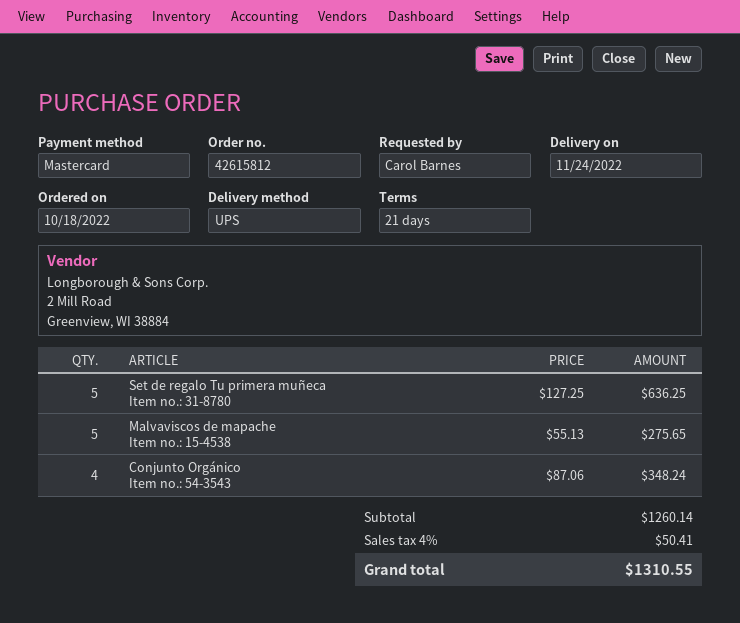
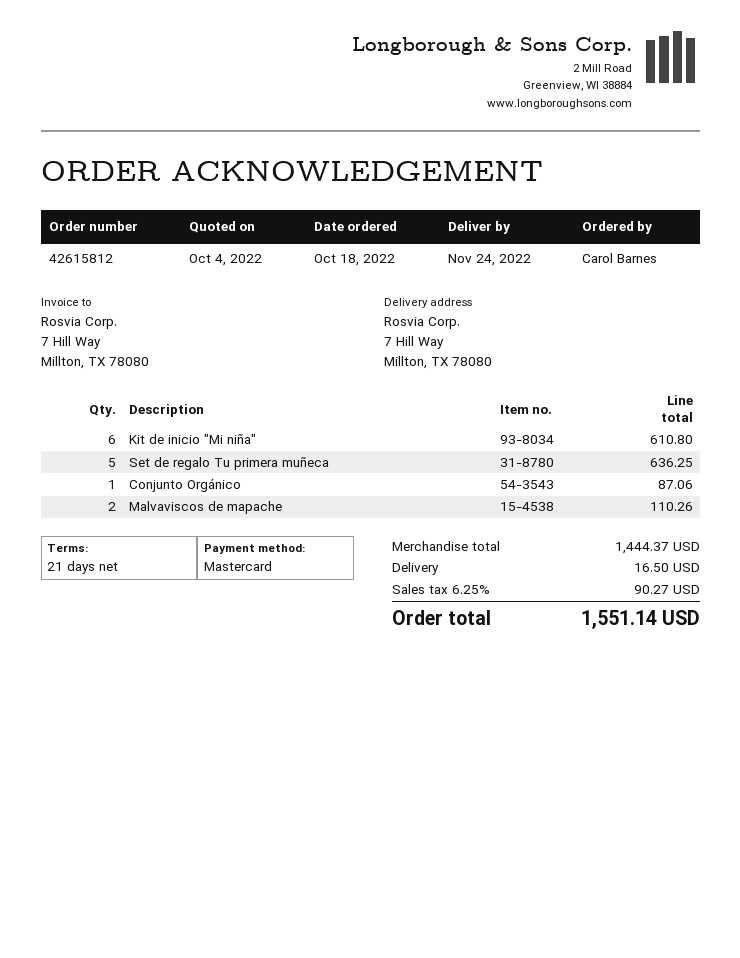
Malvaviscos de mapache: 5 for 275.65 -> 2 for 110.26
Conjunto Orgánico: 4 for 348.24 -> 1 for 87.06
Kit de inicio "Mi niña": none -> 6 for 610.80
subtotal: 1260.14 -> 1444.37
shipping: none -> 16.50
tax: 4% = 50.41 -> 6.25% = 90.27
total: 1310.55 -> 1551.14

